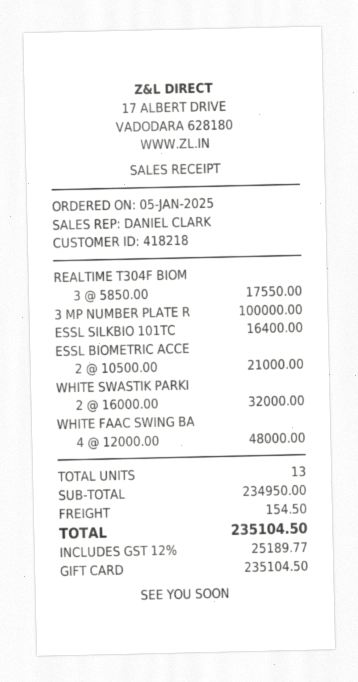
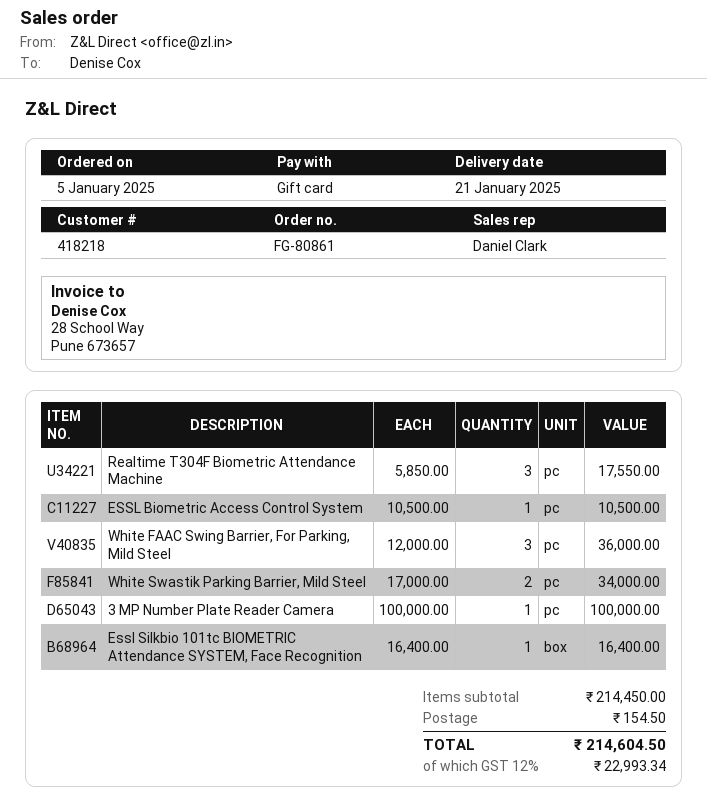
ESSL BIOMETRIC ACCE: 2 x 10500.00 = 21000.00 -> 1 x 10500.00 = 10500.00
WHITE SWASTIK PARKI: 2 x 16000.00 = 32000.00 -> 2 x 17000.00 = 34000.00
WHITE FAAC SWING BA: 4 x 12000.00 = 48000.00 -> 3 x 12000.00 = 36000.00
subtotal: 234950.00 -> 214450.00
tax: 12% = 25189.77 -> 12% = 22993.34
total: 235104.50 -> 214604.50

